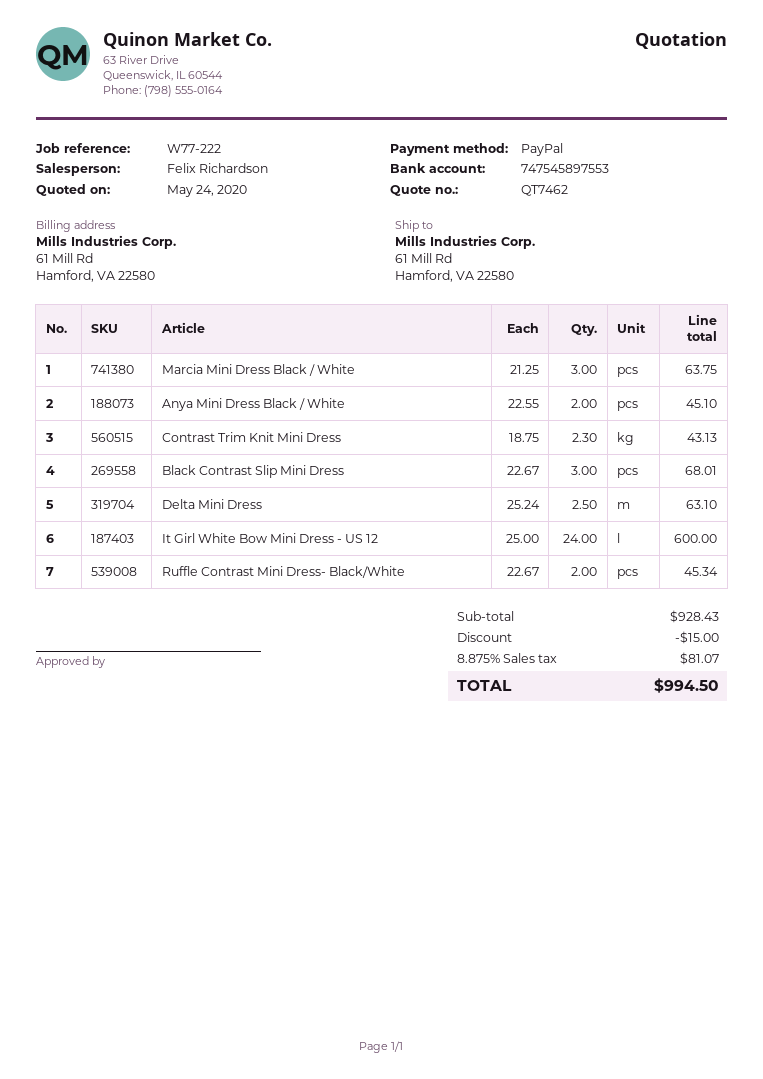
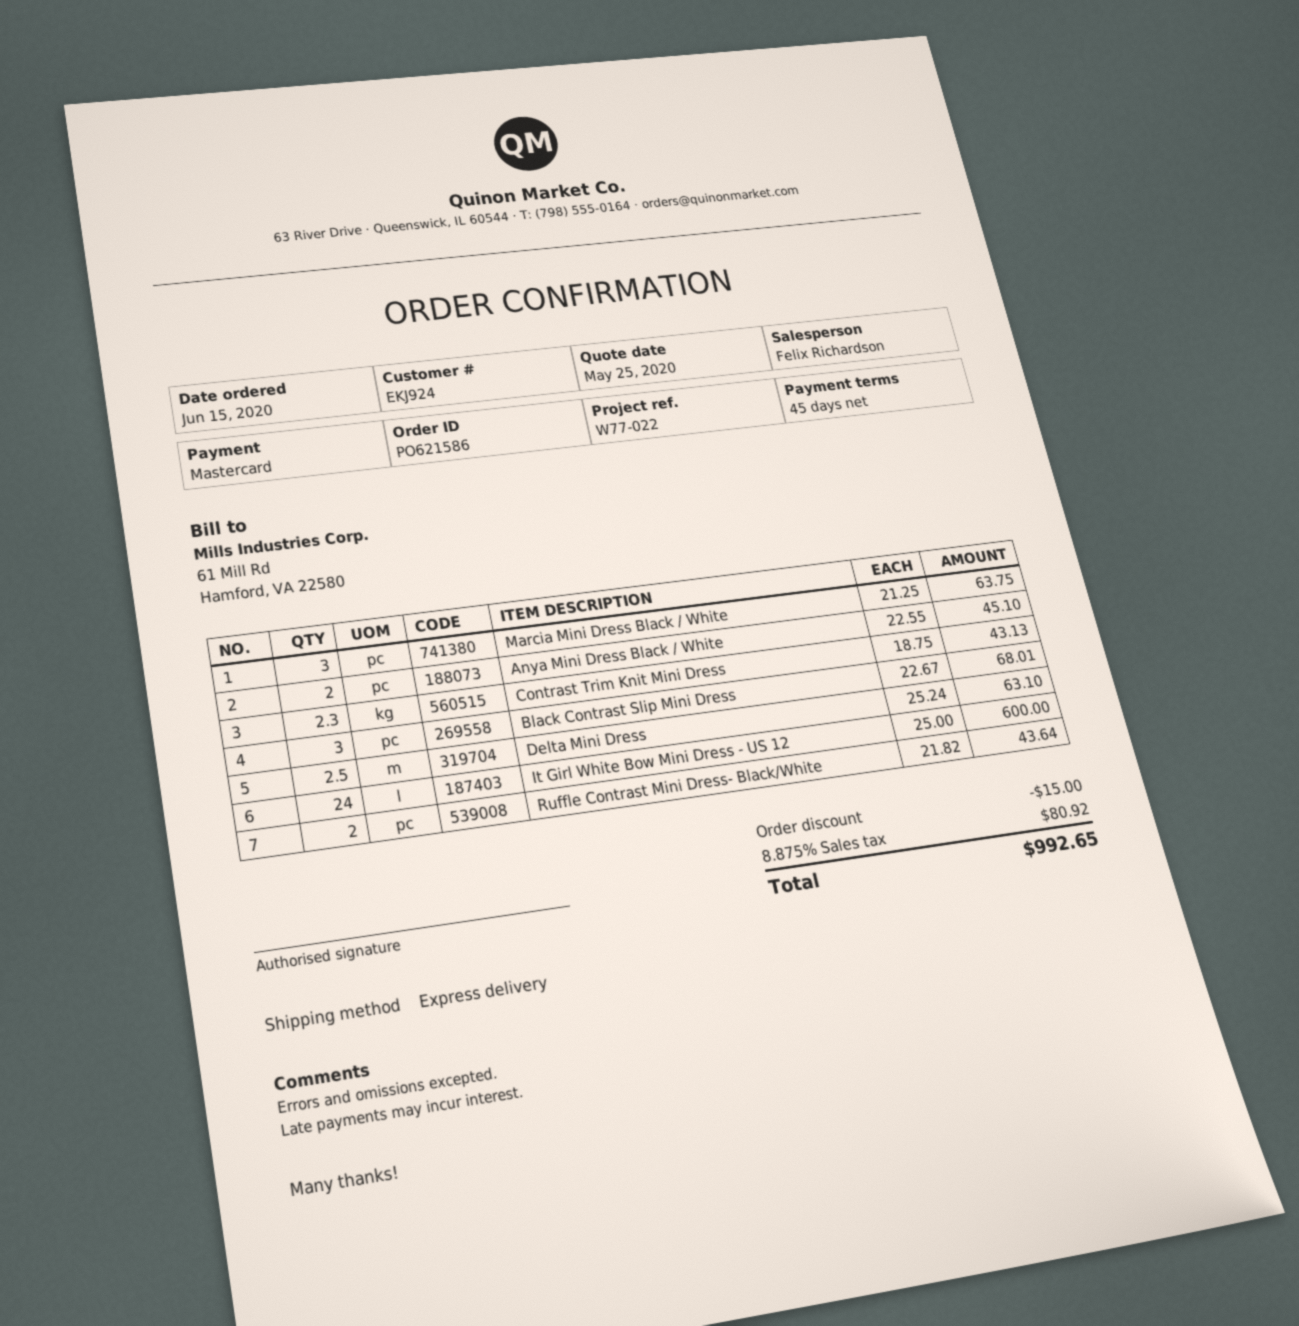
quote date: 2020-05-24 -> 2020-05-25
reference: W77-222 -> W77-022
payment method: PayPal -> Mastercard
Ruffle Contrast Mini Dress- Black/White: 2 x 22.67 = 45.34 -> 2 x 21.82 = 43.64
tax: 8.875% = 81.07 -> 8.875% = 80.92
total: 994.50 -> 992.65

